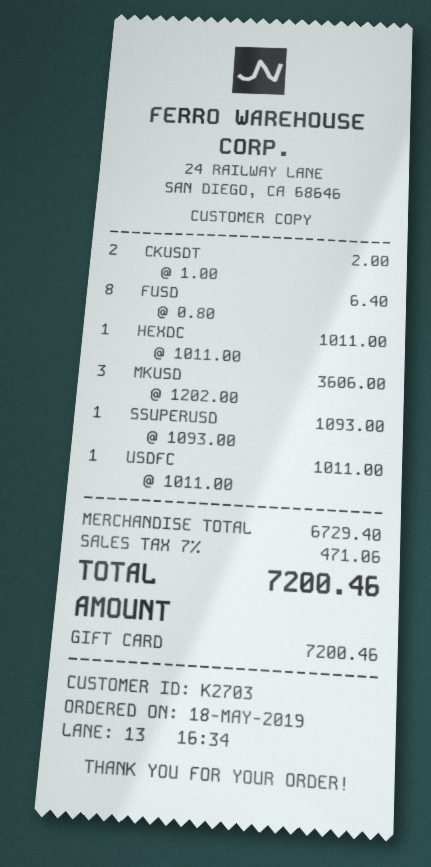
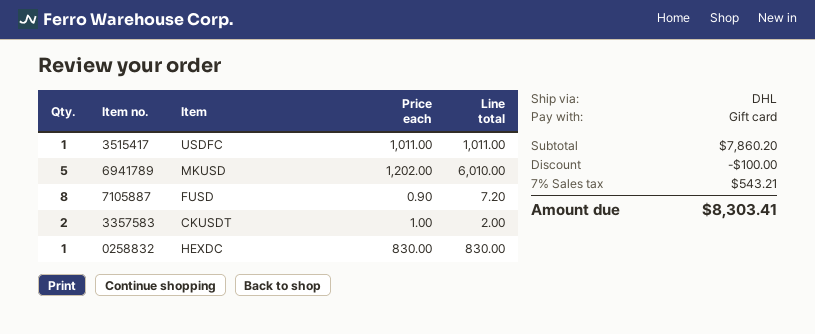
FUSD: 8 x 0.80 = 6.40 -> 8 x 0.90 = 7.20
HEXDC: 1 x 1011.00 = 1011.00 -> 1 x 830.00 = 830.00
MKUSD: 3 x 1202.00 = 3606.00 -> 5 x 1202.00 = 6010.00
SSUPERUSD: 1 x 1093.00 = 1093.00 -> none
subtotal: 6729.40 -> 7860.20
discount: none -> 100.00
tax: 7% = 471.06 -> 7% = 543.21
total: 7200.46 -> 8303.41

